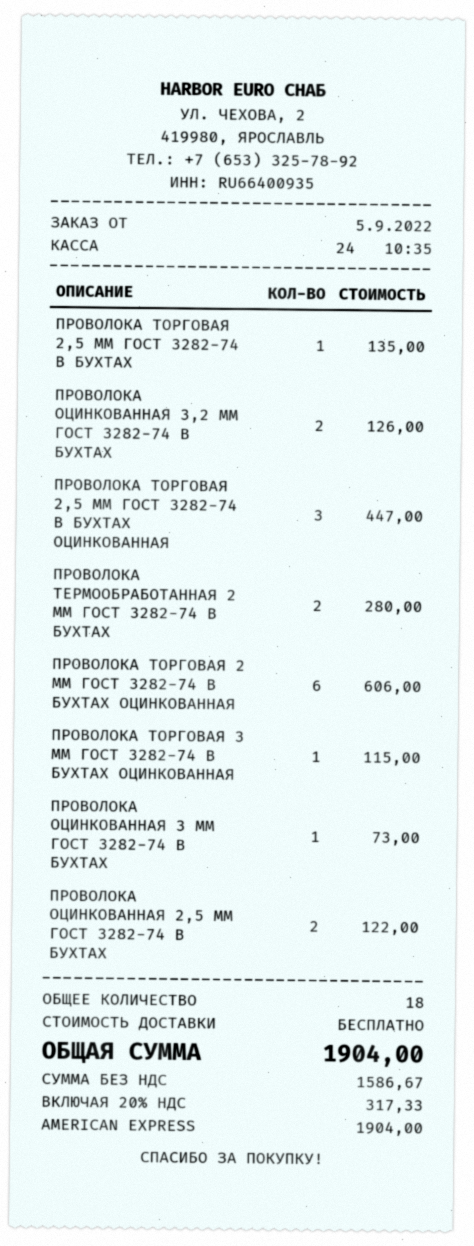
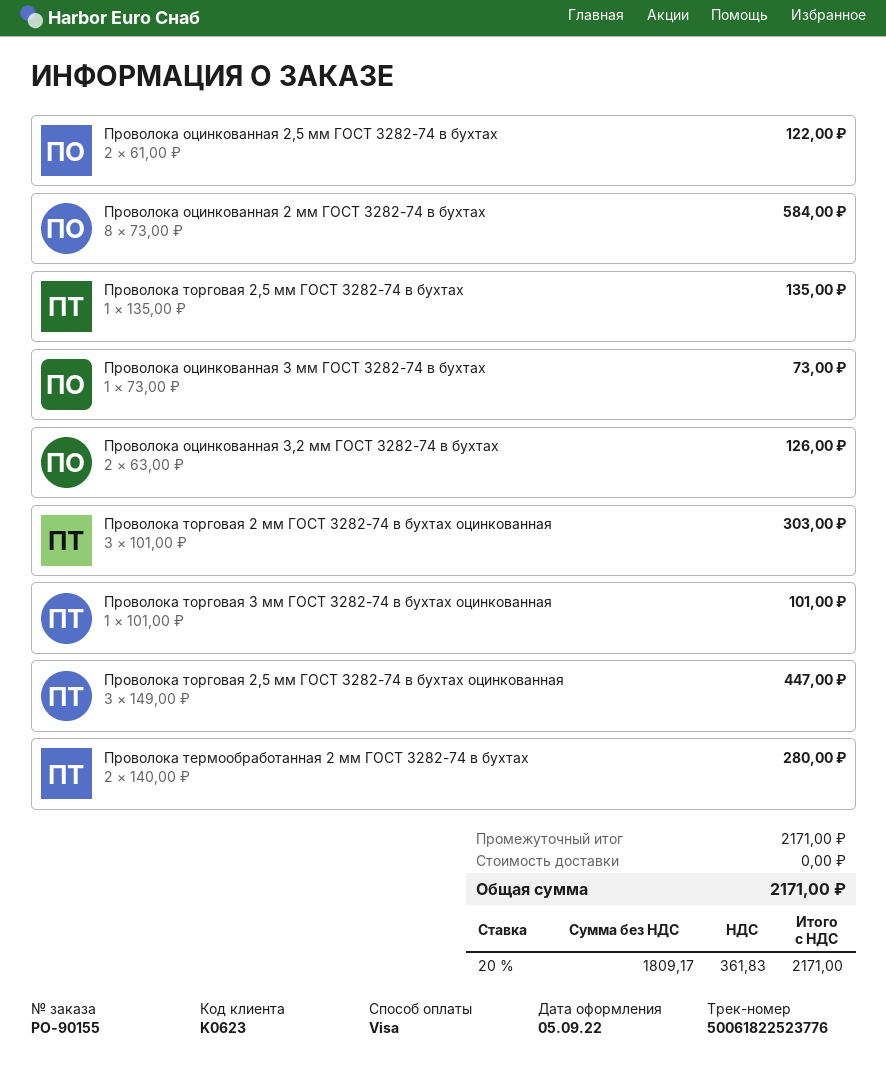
payment method: American Express -> Visa
ПРОВОЛОКА ТОРГОВАЯ 2 ММ ГОСТ 3282-74 В БУХТАХ ОЦИНКОВАННАЯ: 6 for 606.00 -> 3 for 303.00
ПРОВОЛОКА ТОРГОВАЯ 3 ММ ГОСТ 3282-74 В БУХТАХ ОЦИНКОВАННАЯ: 1 for 115.00 -> 1 for 101.00
Проволока оцинкованная 2 мм ГОСТ 3282-74 в бухтах: none -> 8 for 584.00
net: 1586.67 -> 1809.17
tax: 20% = 317.33 -> 20% = 361.83
total: 1904.00 -> 2171.00

